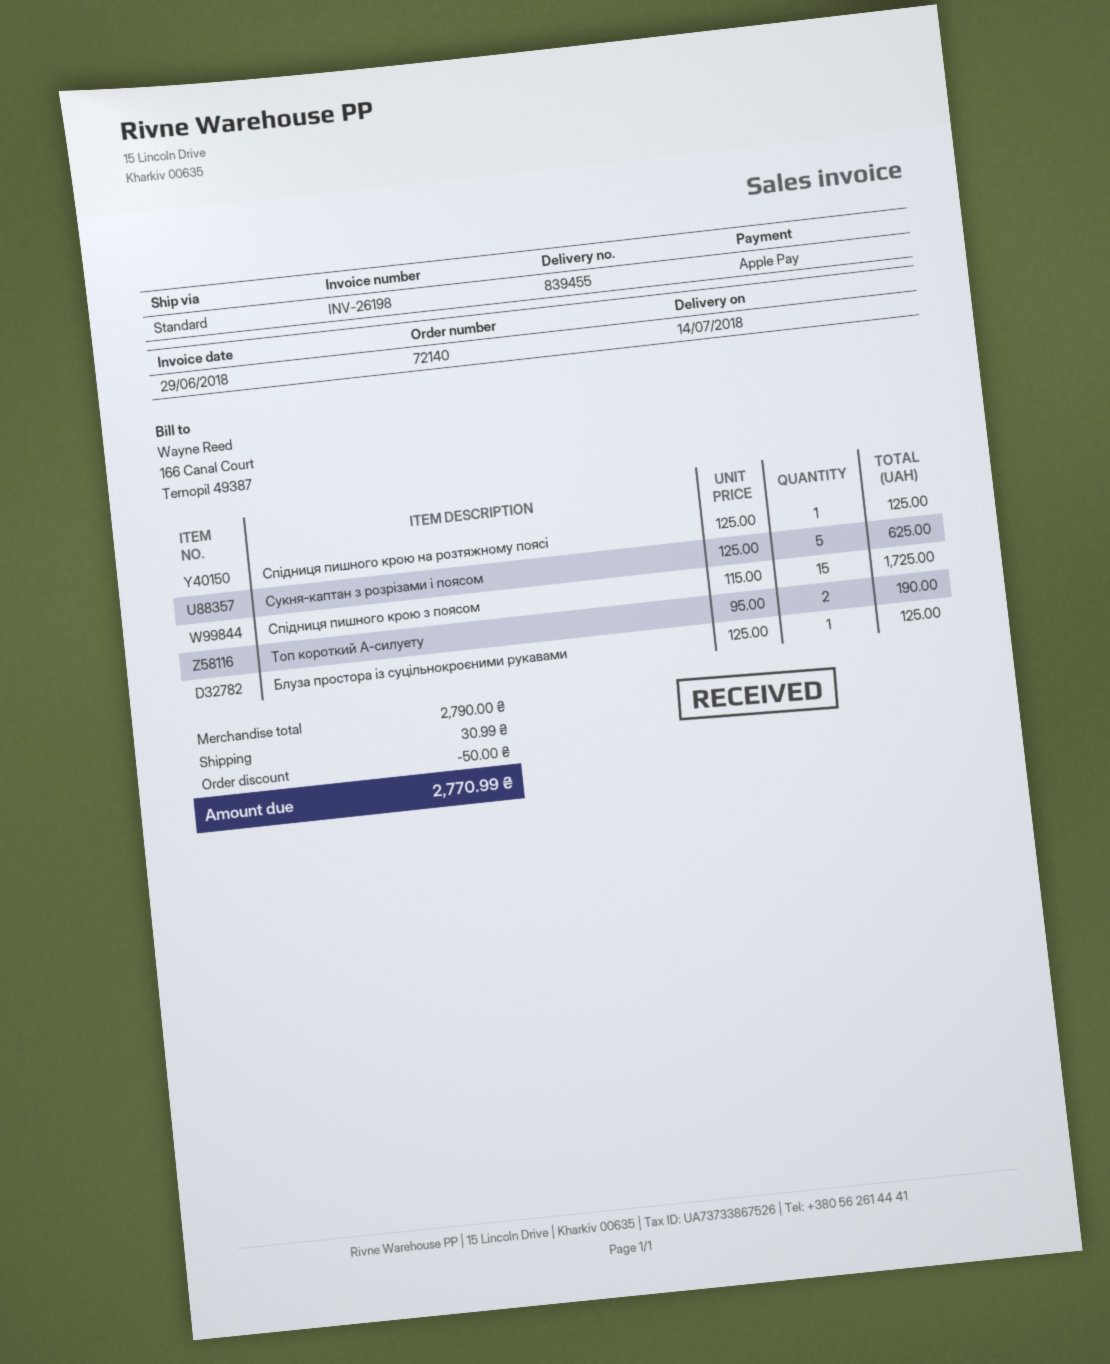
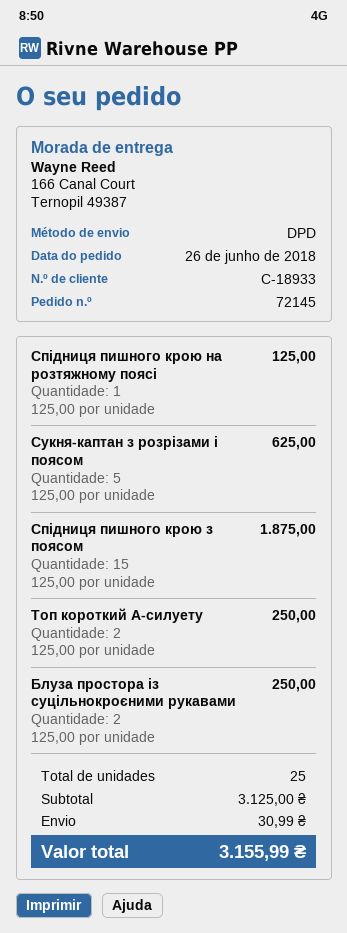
order number: 72140 -> 72145
shipping method: standard -> DPD
Спідниця пишного крою з поясом: 15 x 115.00 = 1725.00 -> 15 x 125.00 = 1875.00
Топ короткий А-силуету: 2 x 95.00 = 190.00 -> 2 x 125.00 = 250.00
Блуза простора із суцільнокроєними рукавами: 1 x 125.00 = 125.00 -> 2 x 125.00 = 250.00
subtotal: 2790.00 -> 3125.00
discount: 50.00 -> none
total: 2770.99 -> 3155.99

